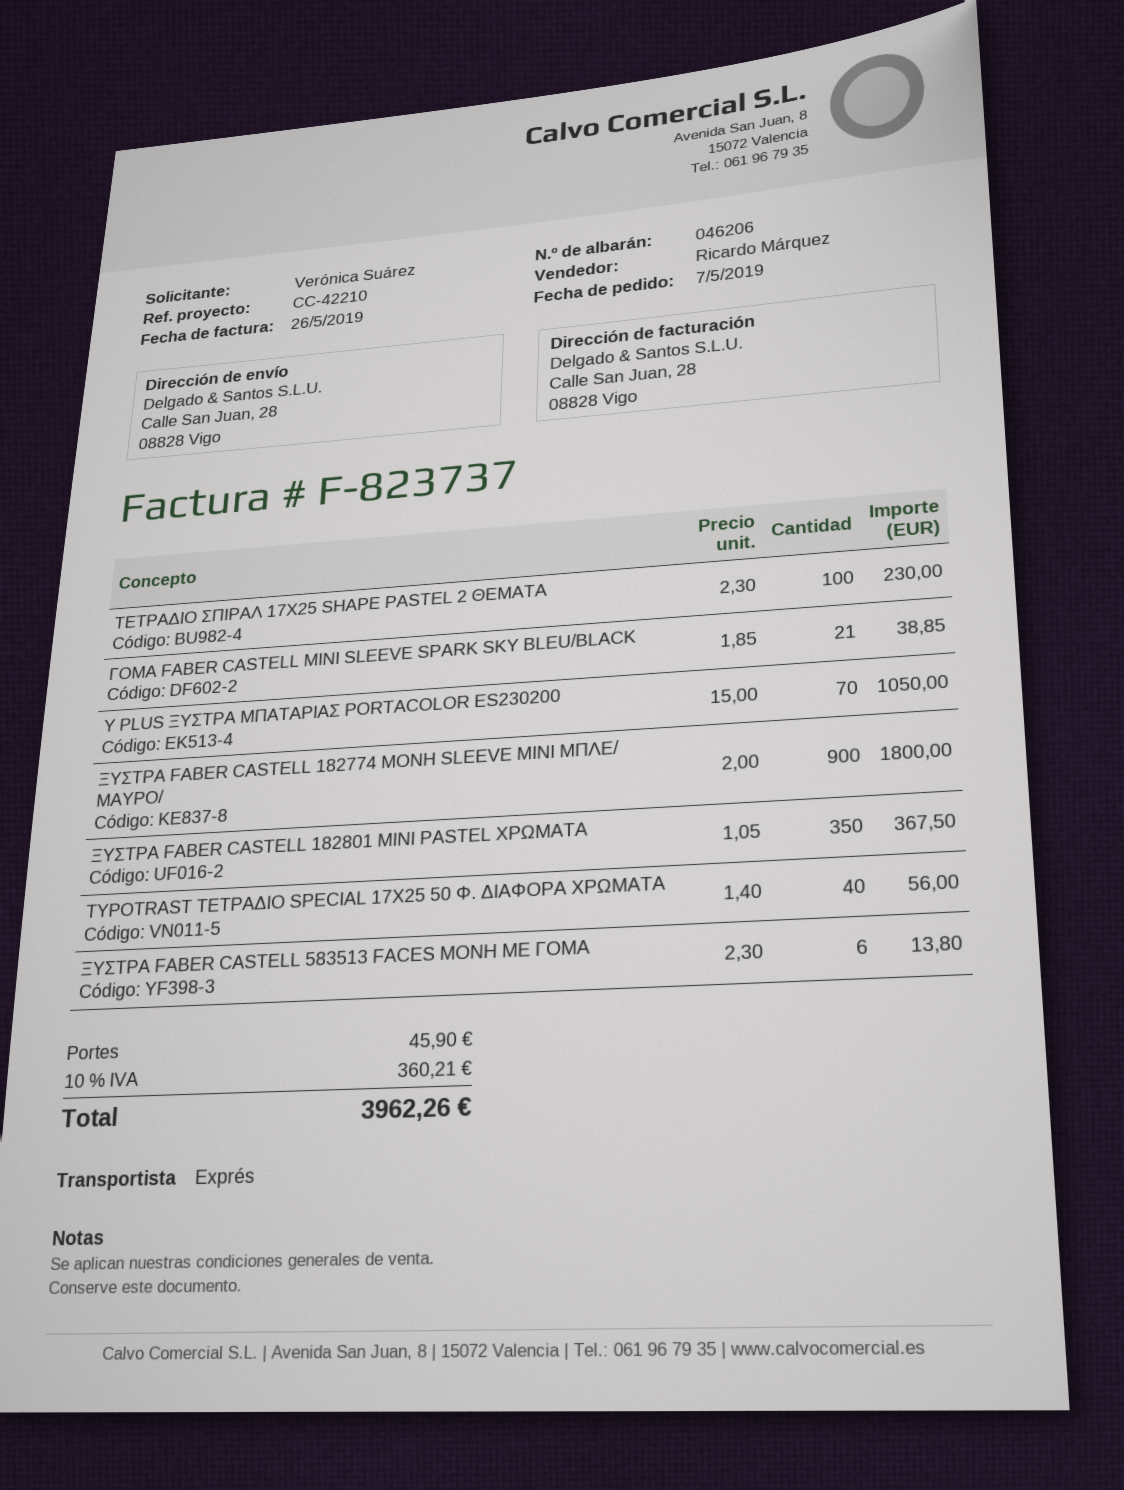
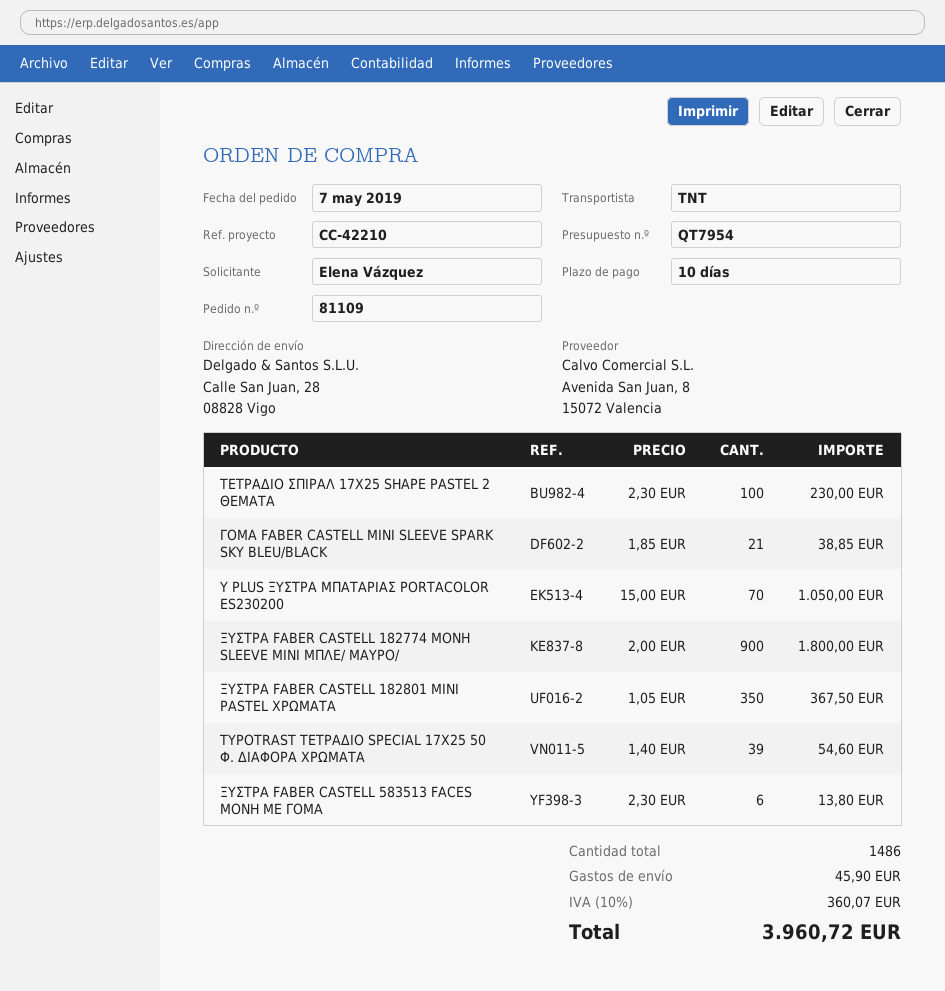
ordered by: Verónica Suárez -> Elena Vázquez
shipping method: express -> TNT
TYPOTRAST ΤΕΤΡΑΔΙΟ SPECIAL 17X25 50 Φ. ΔΙΑΦΟΡΑ ΧΡΩΜΑΤΑ: 40 x 1.40 = 56.00 -> 39 x 1.40 = 54.60
tax: 10% = 360.21 -> 10% = 360.07
total: 3962.26 -> 3960.72

